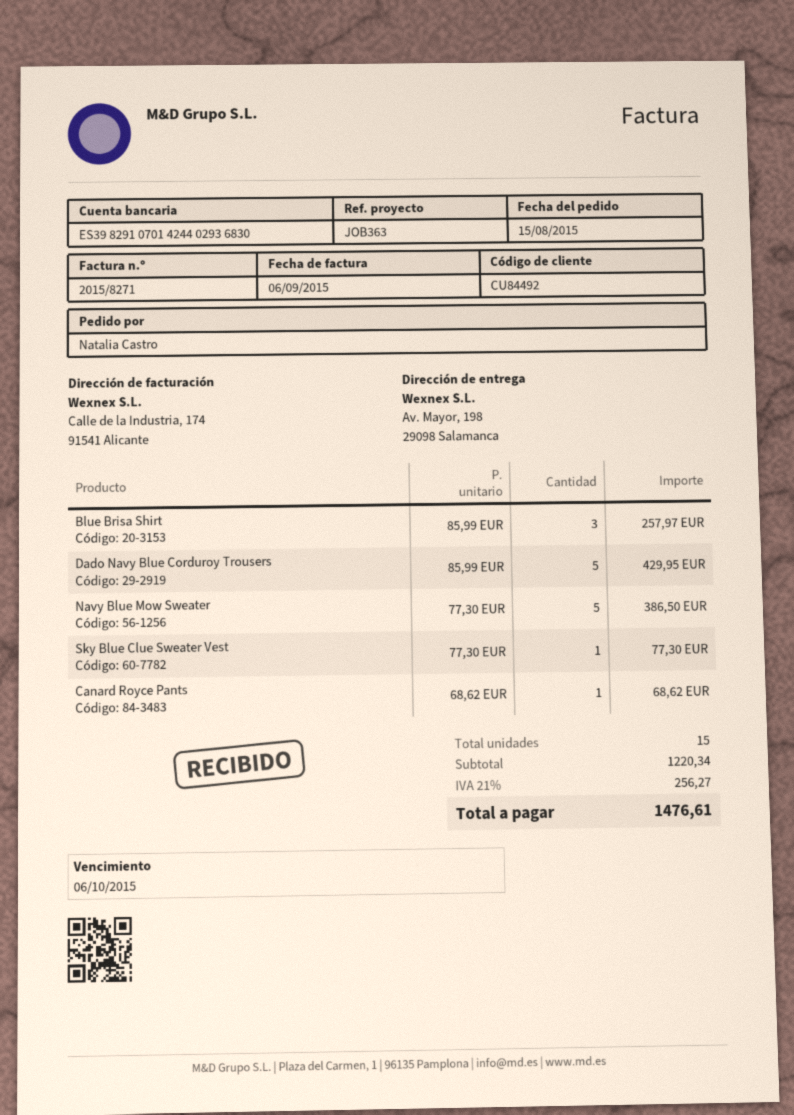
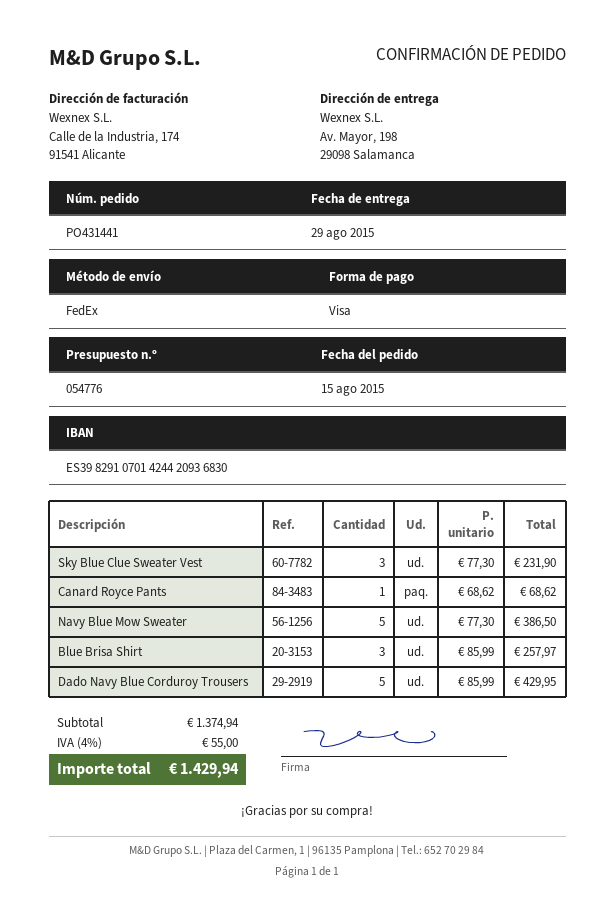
bank account: ES3982910701424402936830 -> ES3982910701424420936830
Sky Blue Clue Sweater Vest: 1 x 77.30 = 77.30 -> 3 x 77.30 = 231.90
subtotal: 1220.34 -> 1374.94
tax: 21% = 256.27 -> 4% = 55.00
total: 1476.61 -> 1429.94

